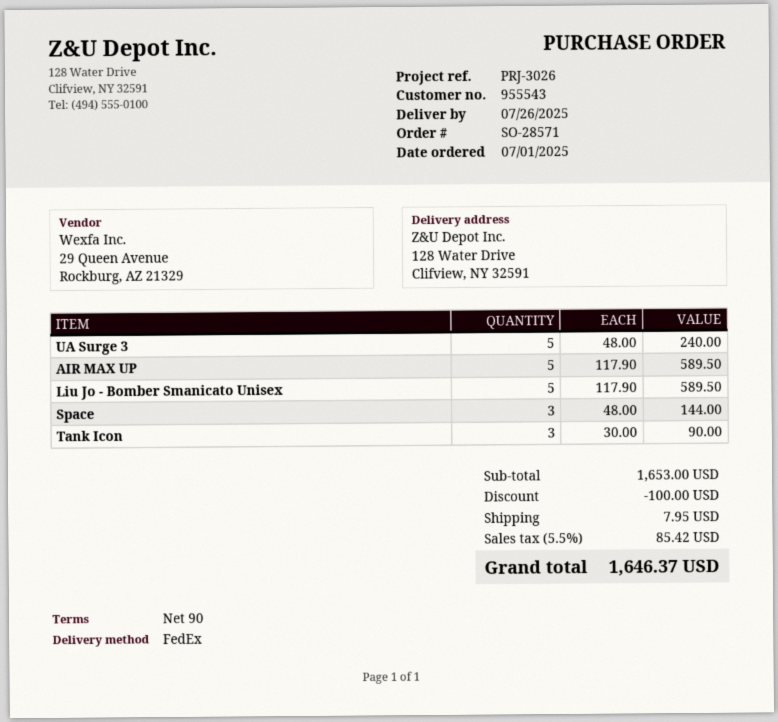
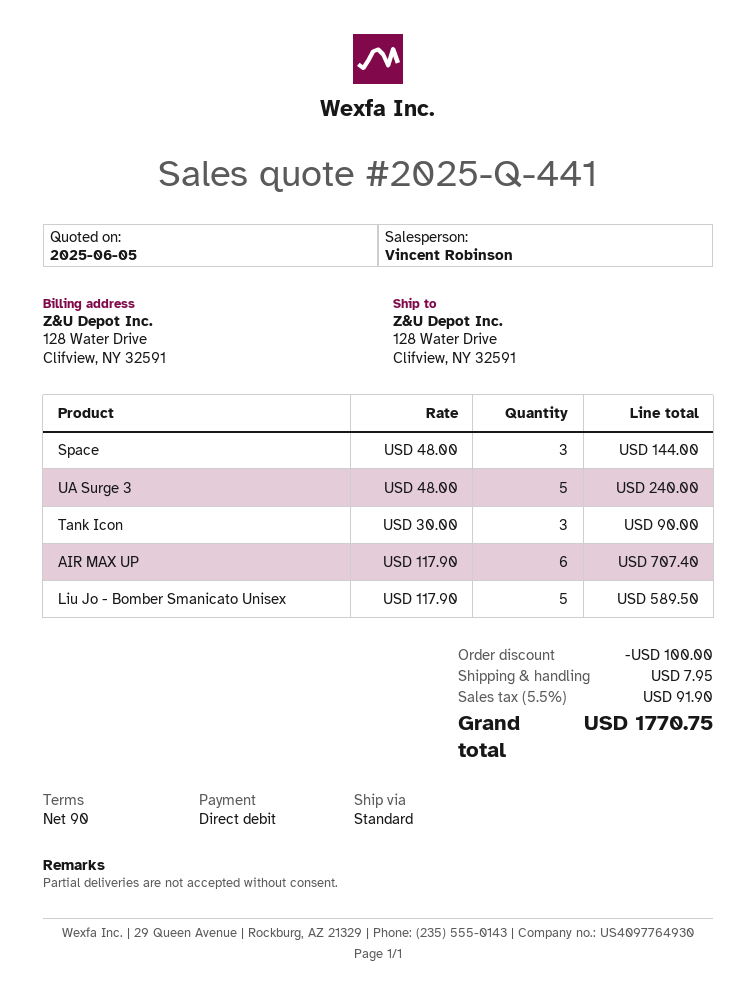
shipping method: FedEx -> standard
AIR MAX UP: 5 x 117.90 = 589.50 -> 6 x 117.90 = 707.40
tax: 5.5% = 85.42 -> 5.5% = 91.90
total: 1646.37 -> 1770.75

